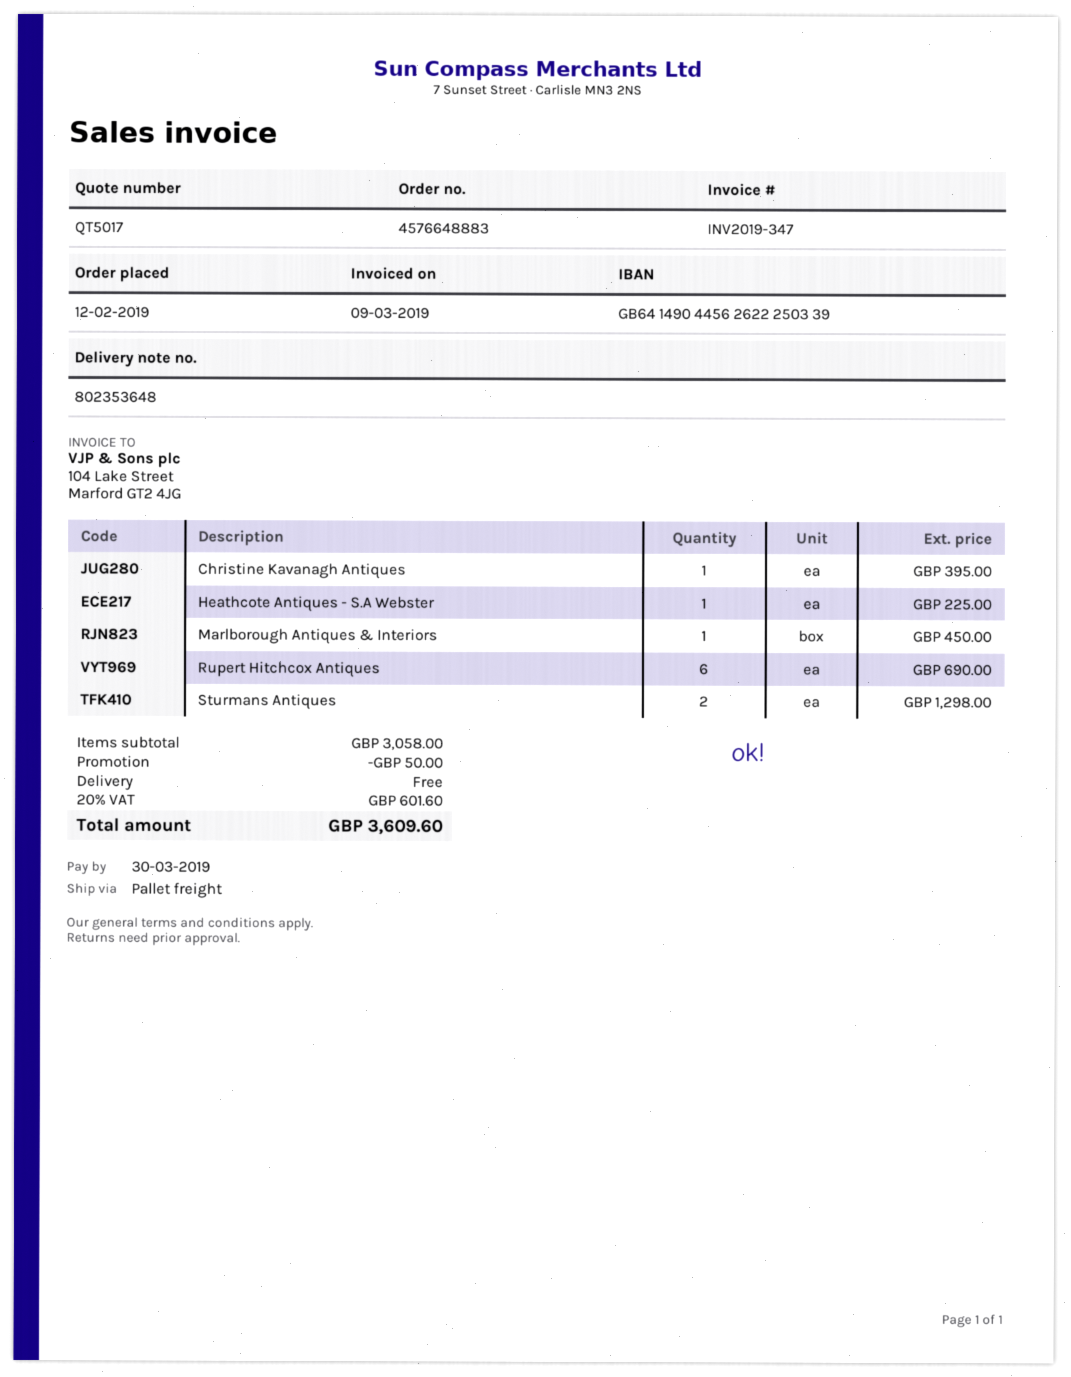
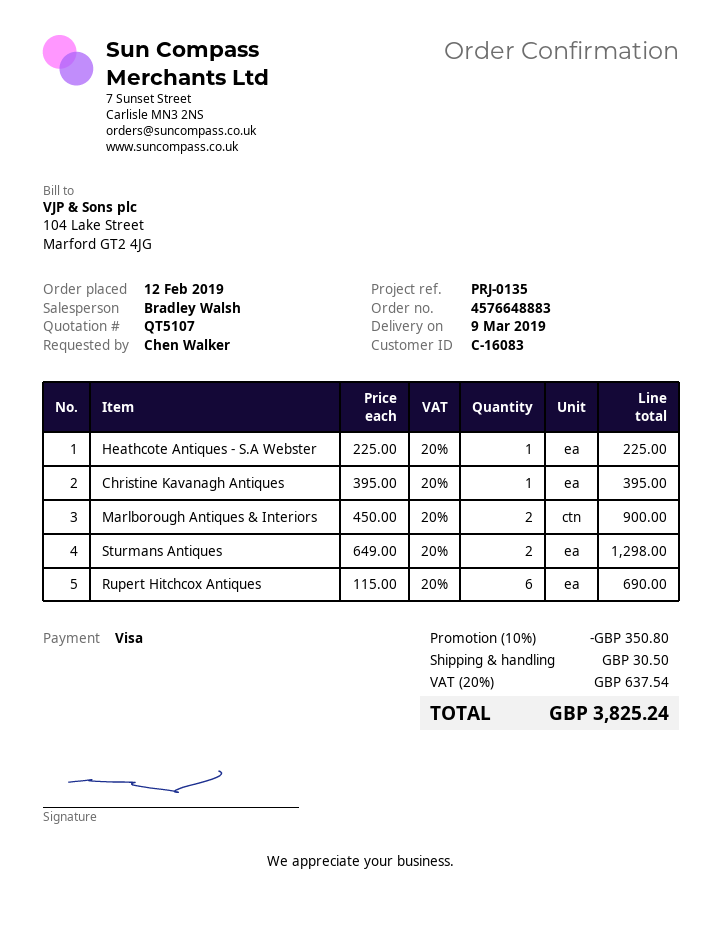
quote number: QT5017 -> QT5107
Marlborough Antiques & Interiors: 1 for 450.00 -> 2 for 900.00
discount: 50.00 -> 350.80
shipping: 0.00 -> 30.50
tax: 20% = 601.60 -> 20% = 637.54
total: 3609.60 -> 3825.24

